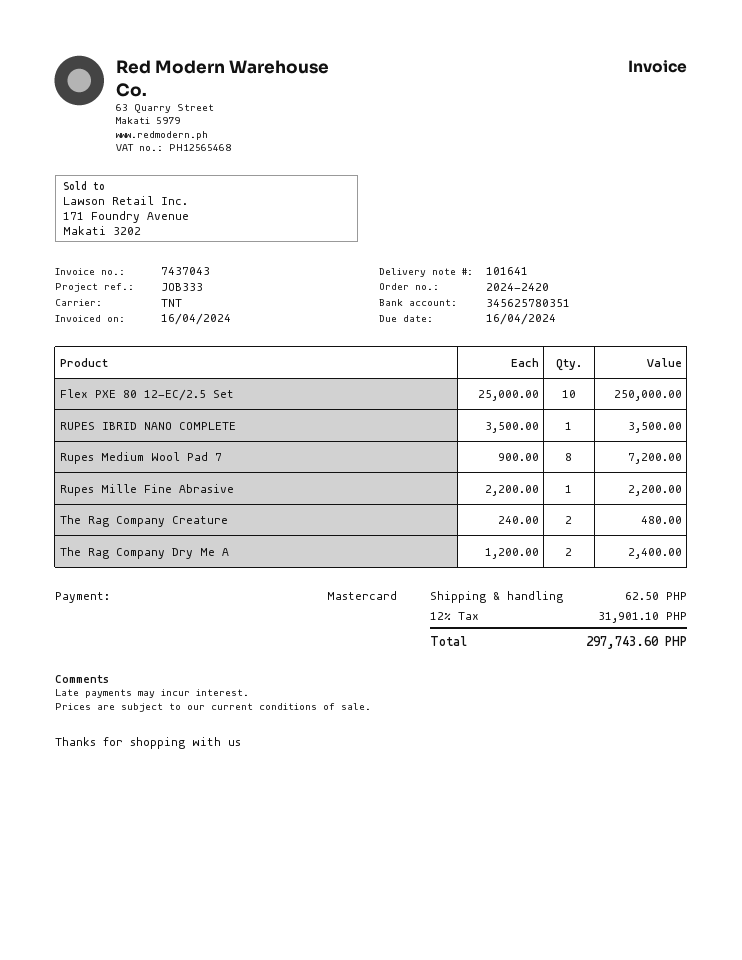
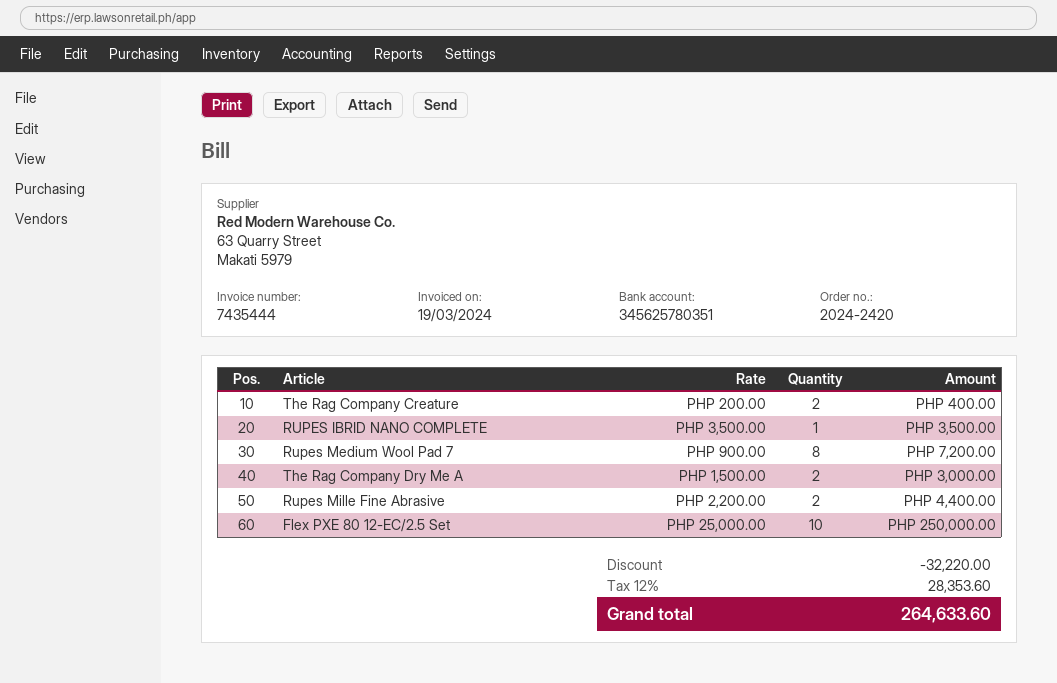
invoice number: 7437043 -> 7435444
invoice date: 2024-04-16 -> 2024-03-19
Rupes Mille Fine Abrasive: 1 x 2200.00 = 2200.00 -> 2 x 2200.00 = 4400.00
The Rag Company Creature: 2 x 240.00 = 480.00 -> 2 x 200.00 = 400.00
The Rag Company Dry Me A: 2 x 1200.00 = 2400.00 -> 2 x 1500.00 = 3000.00
discount: none -> 32220.00
shipping: 62.50 -> none
tax: 12% = 31901.10 -> 12% = 28353.60
total: 297743.60 -> 264633.60

